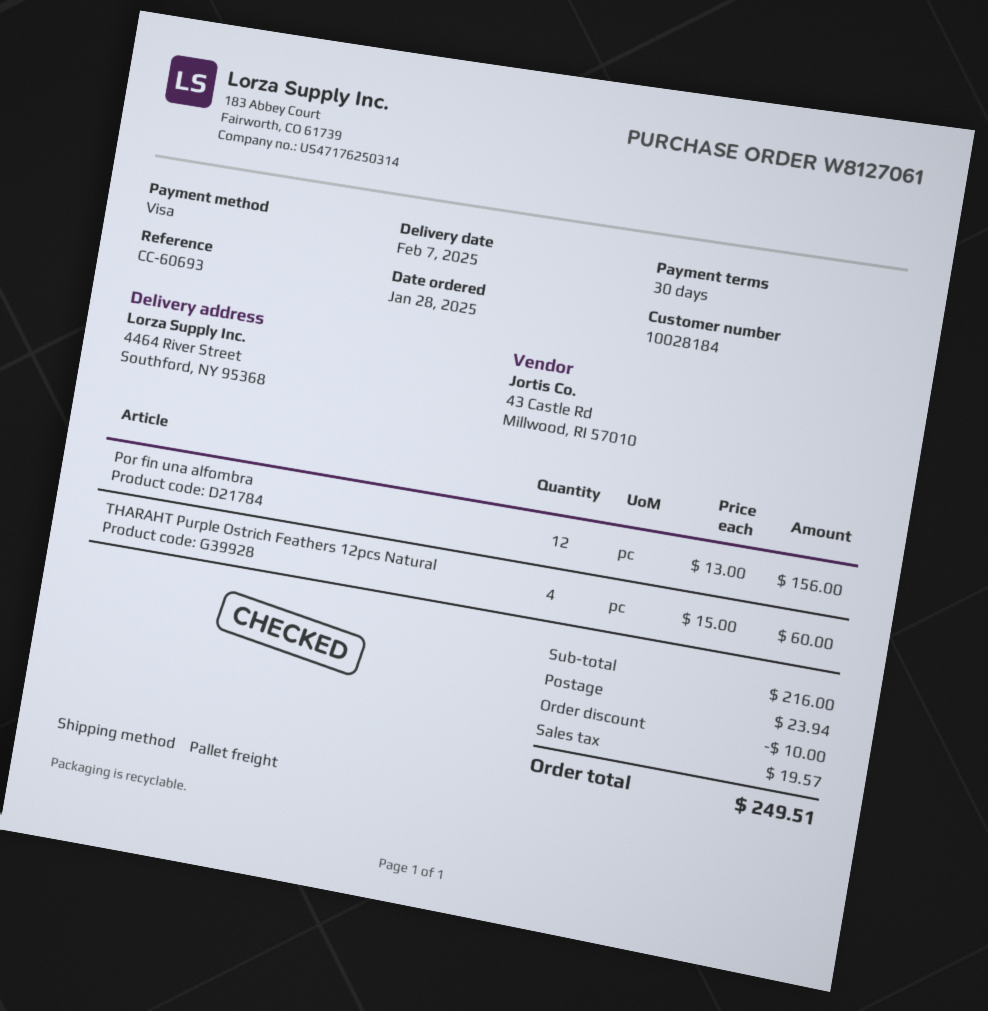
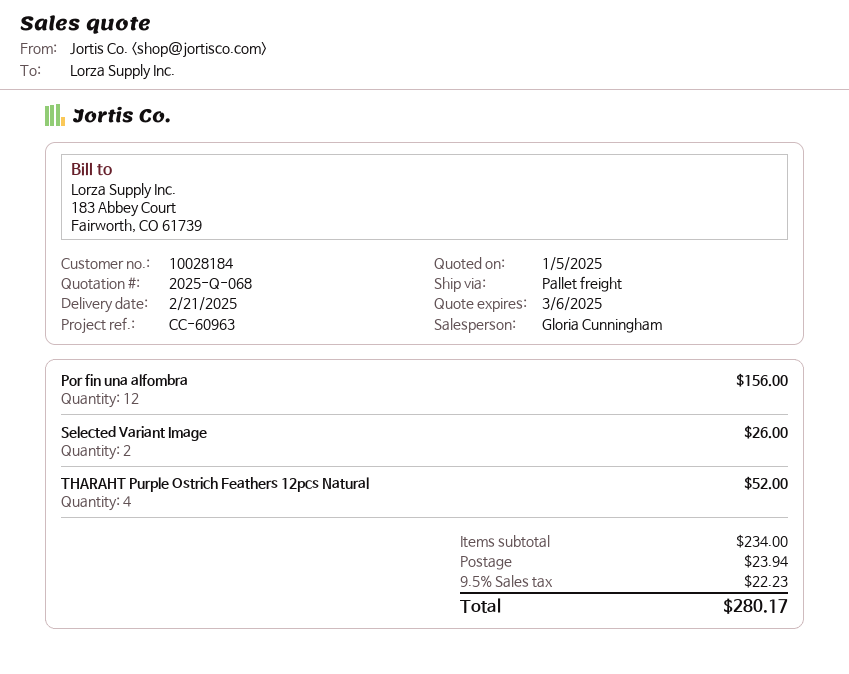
delivery date: 2025-02-07 -> 2025-02-21
reference: CC-60693 -> CC-60963
THARAHT Purple Ostrich Feathers 12pcs Natural: 4 for 60.00 -> 4 for 52.00
Selected Variant Image: none -> 2 for 26.00
subtotal: 216.00 -> 234.00
discount: 10.00 -> none
tax: 19.57 -> 22.23
total: 249.51 -> 280.17

